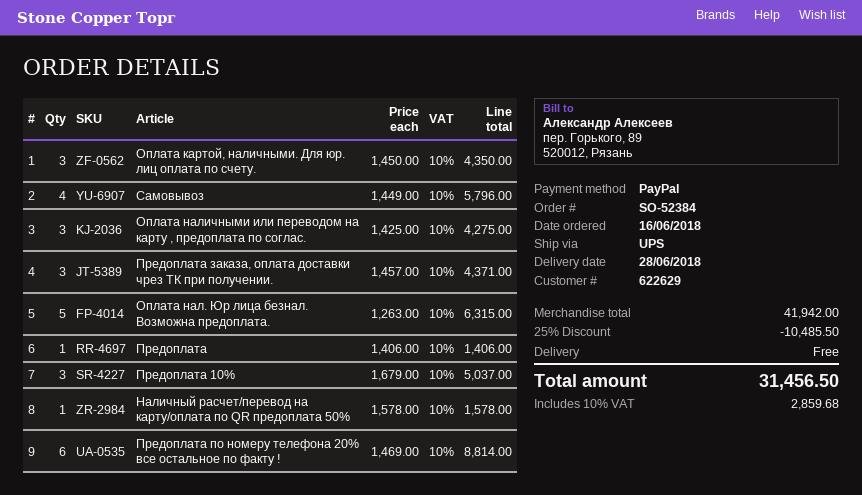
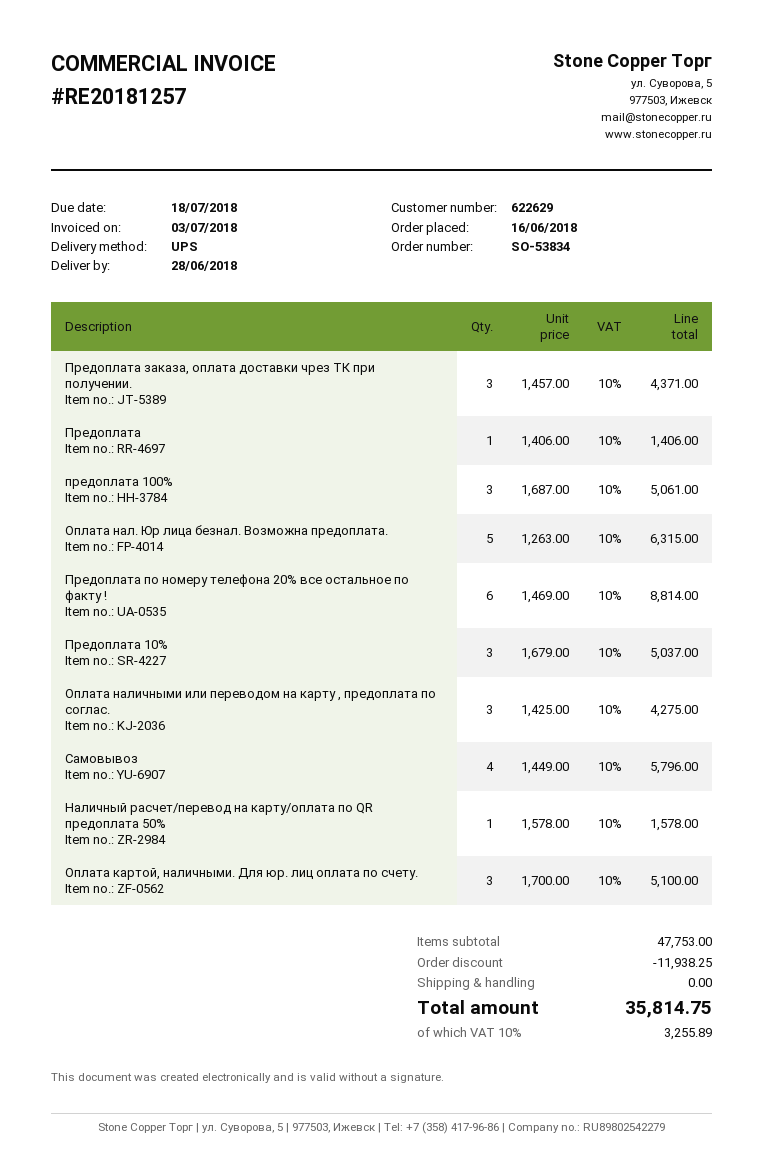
order number: SO-52384 -> SO-53834
Оплата картой, наличными. Для юр. лиц оплата по счету.: 3 x 1450.00 = 4350.00 -> 3 x 1700.00 = 5100.00
предоплата 100%: none -> 3 x 1687.00 = 5061.00
subtotal: 41942.00 -> 47753.00
discount: 10485.50 -> 11938.25
tax: 10% = 2859.68 -> 10% = 3255.89
total: 31456.50 -> 35814.75

